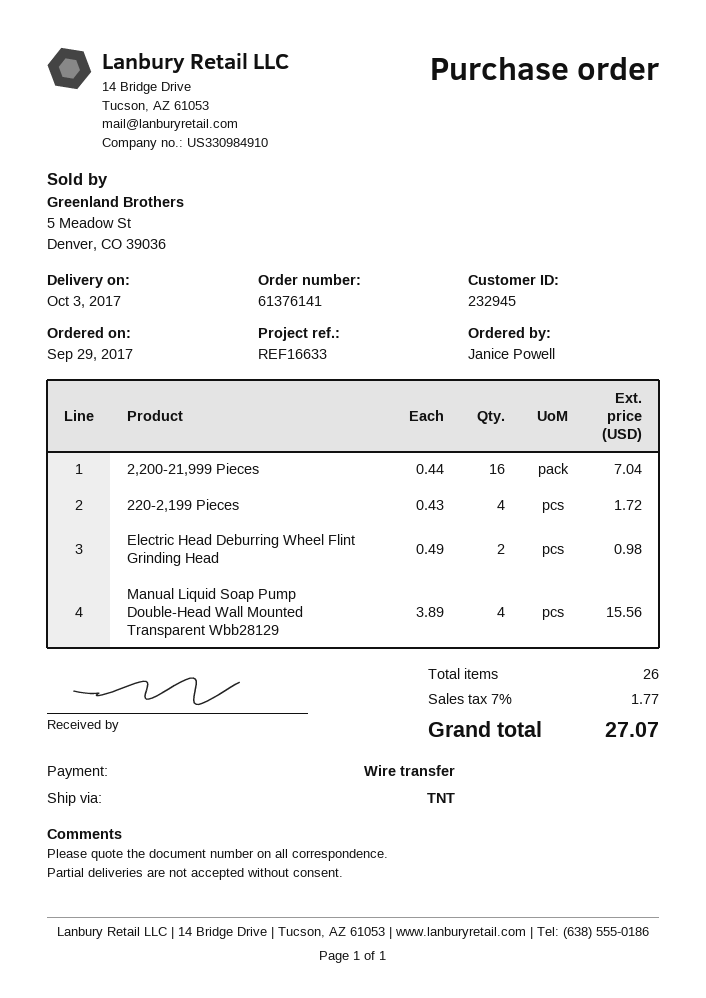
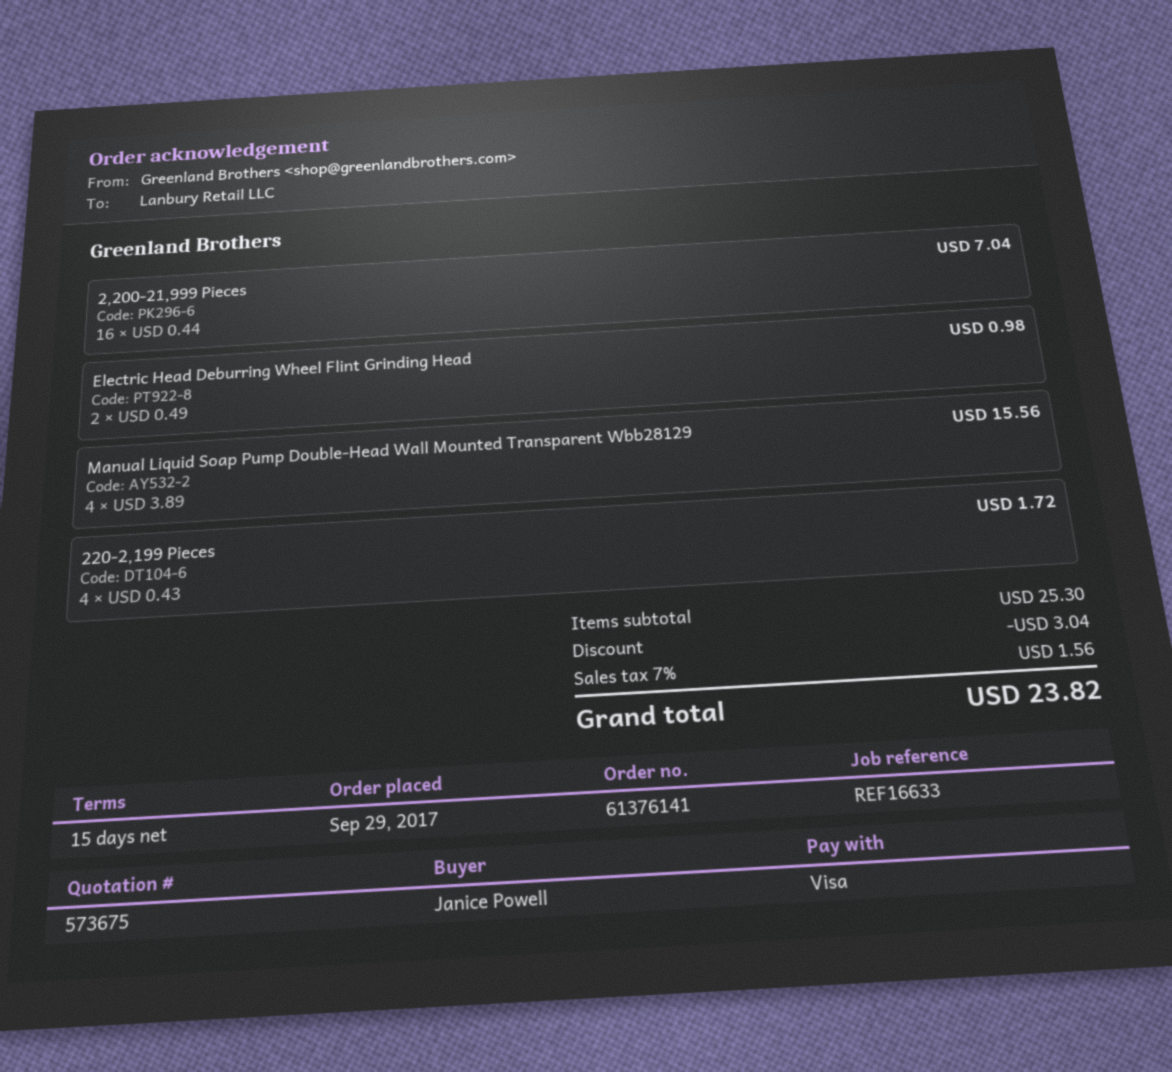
payment method: bank transfer -> Visa
discount: none -> 3.04
tax: 7% = 1.77 -> 7% = 1.56
total: 27.07 -> 23.82

